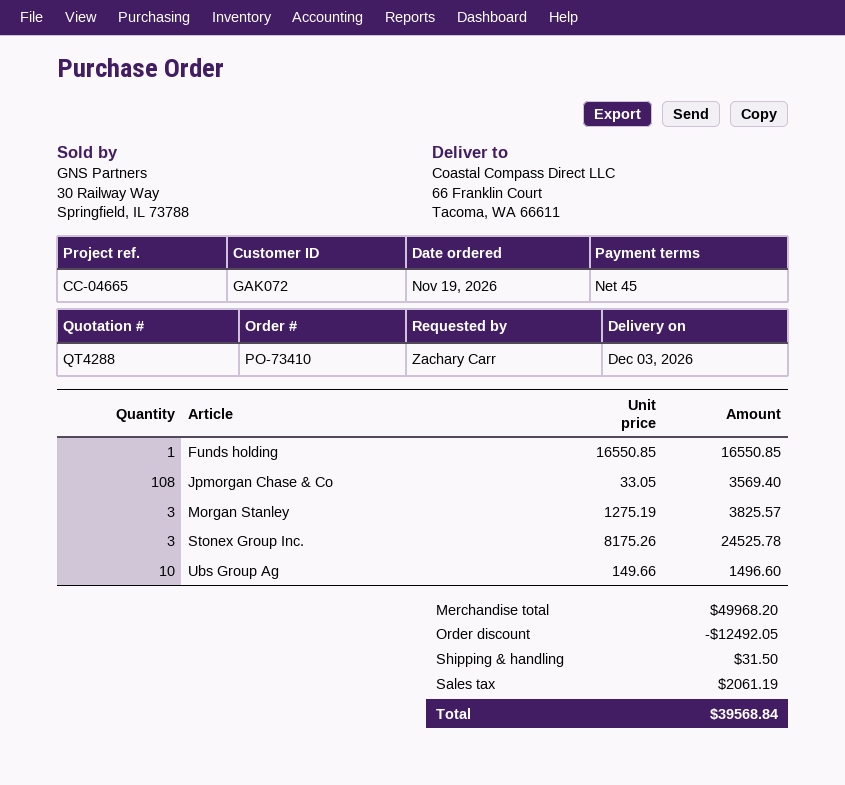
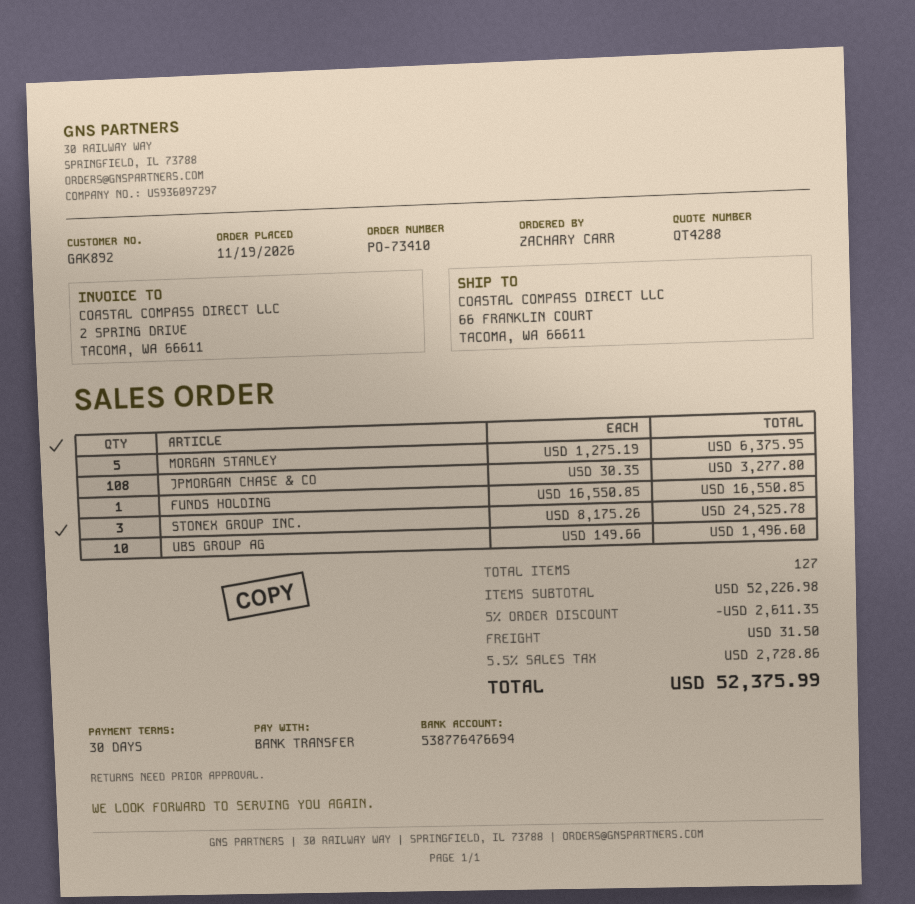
payment terms: 45 days -> 30 days
customer number: GAK072 -> GAK892
Jpmorgan Chase & Co: 108 x 33.05 = 3569.40 -> 108 x 30.35 = 3277.80
Morgan Stanley: 3 x 1275.19 = 3825.57 -> 5 x 1275.19 = 6375.95
subtotal: 49968.20 -> 52226.98
discount: 12492.05 -> 2611.35
tax: 2061.19 -> 2728.86
total: 39568.84 -> 52375.99

